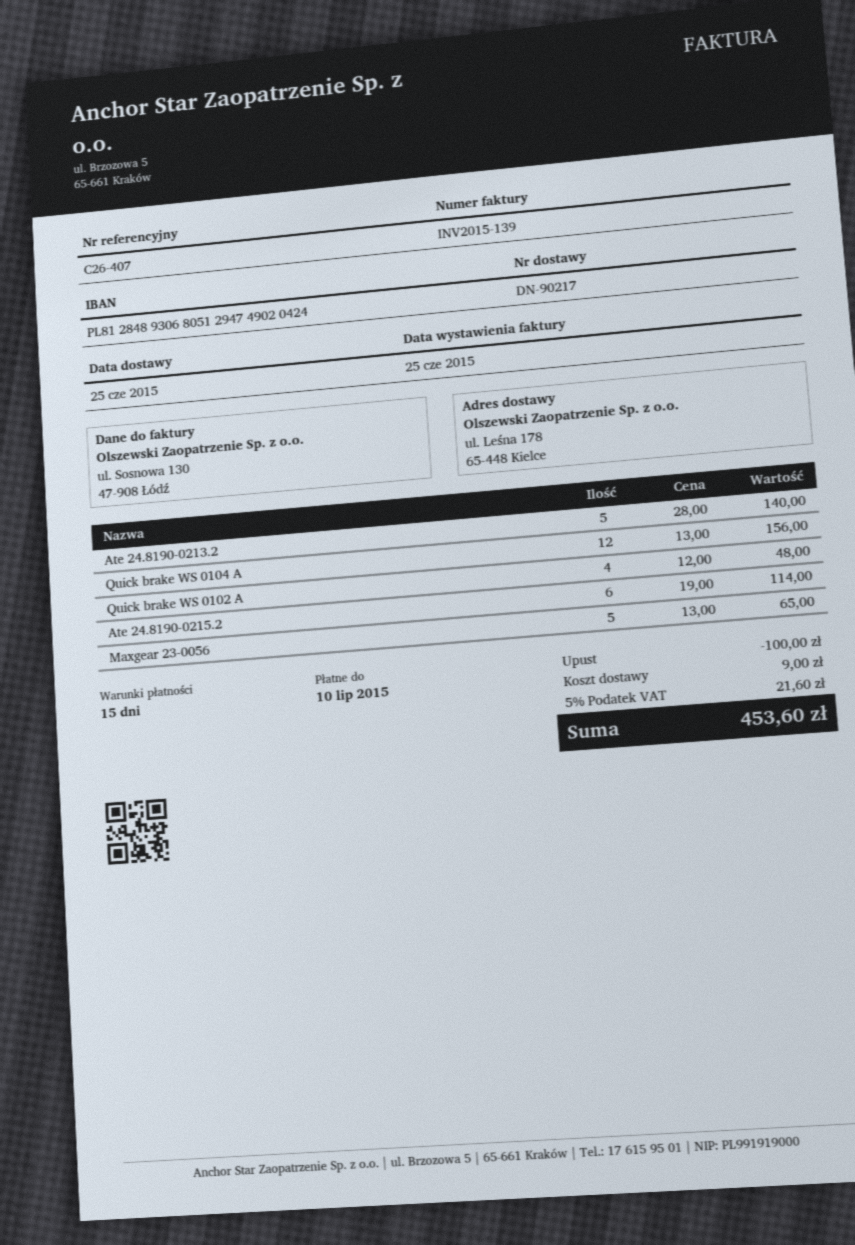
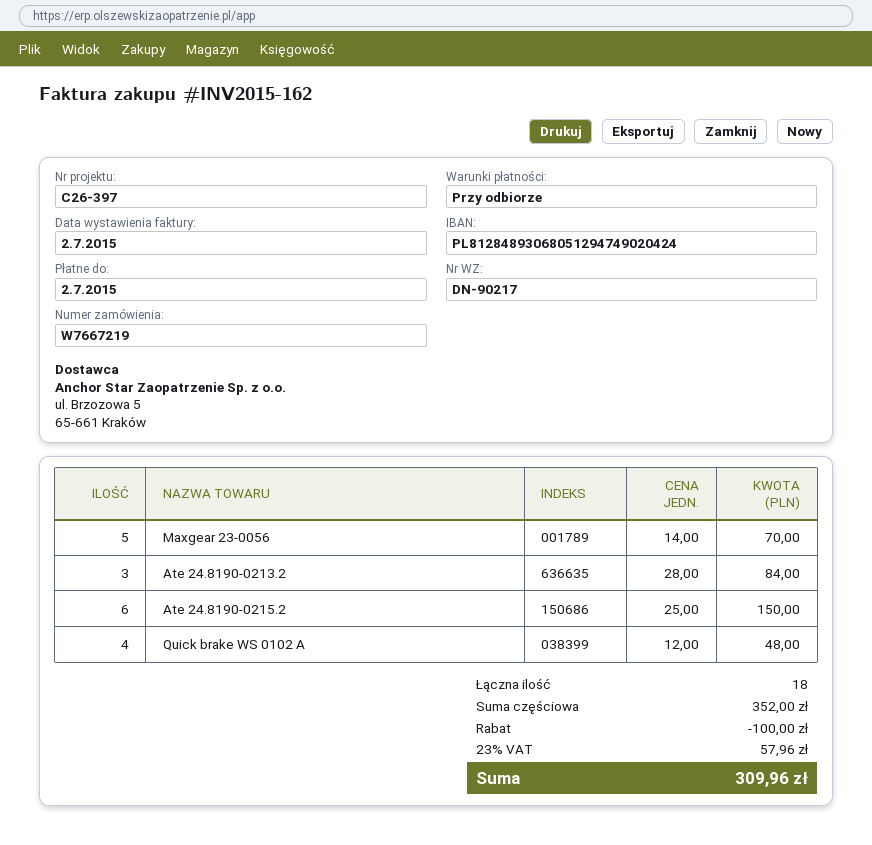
invoice number: INV2015-139 -> INV2015-162
invoice date: 2015-06-25 -> 2015-07-02
payment terms: 15 days -> on receipt
due date: 2015-07-10 -> 2015-07-02
reference: C26-407 -> C26-397
Ate 24.8190-0213.2: 5 x 28.00 = 140.00 -> 3 x 28.00 = 84.00
Quick brake WS 0104 A: 12 x 13.00 = 156.00 -> none
Ate 24.8190-0215.2: 6 x 19.00 = 114.00 -> 6 x 25.00 = 150.00
Maxgear 23-0056: 5 x 13.00 = 65.00 -> 5 x 14.00 = 70.00
shipping: 9.00 -> none
tax: 5% = 21.60 -> 23% = 57.96
total: 453.60 -> 309.96

